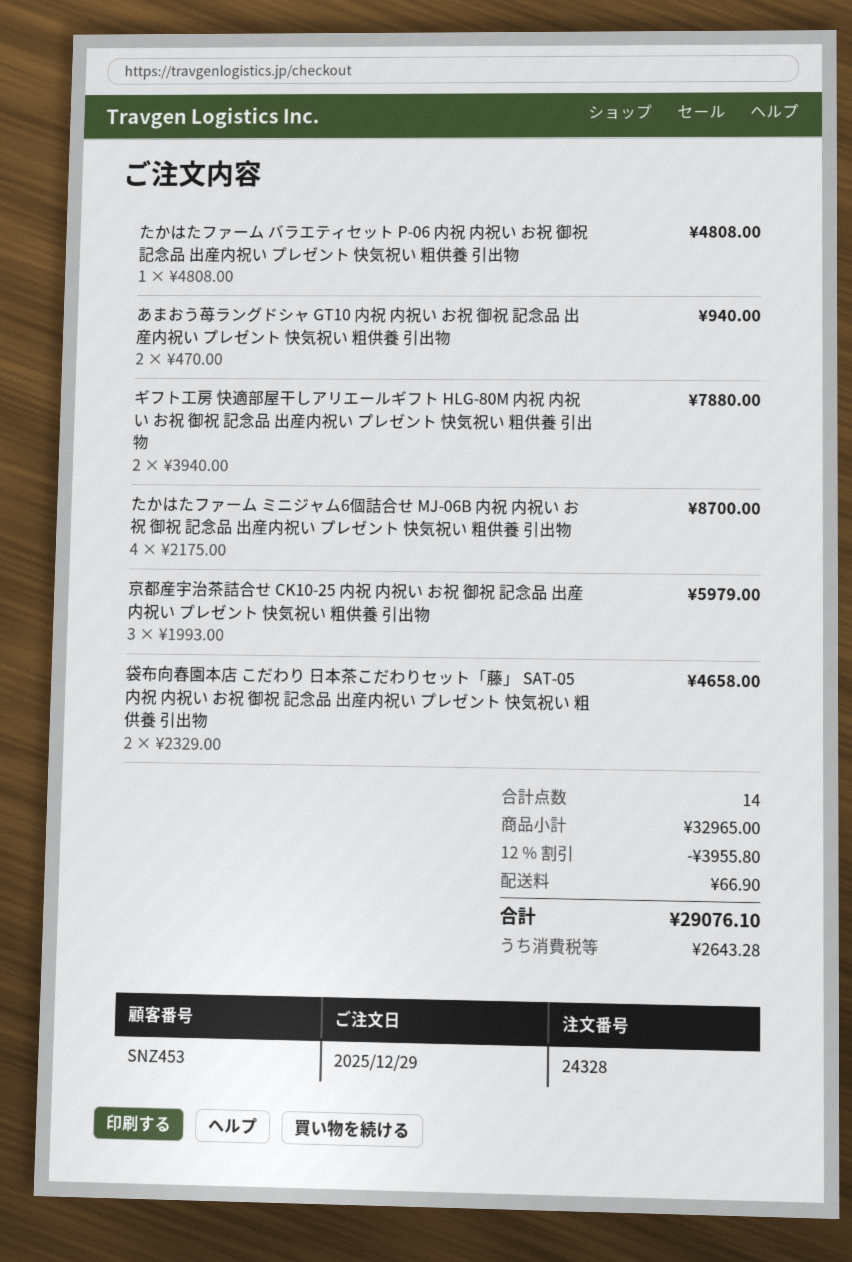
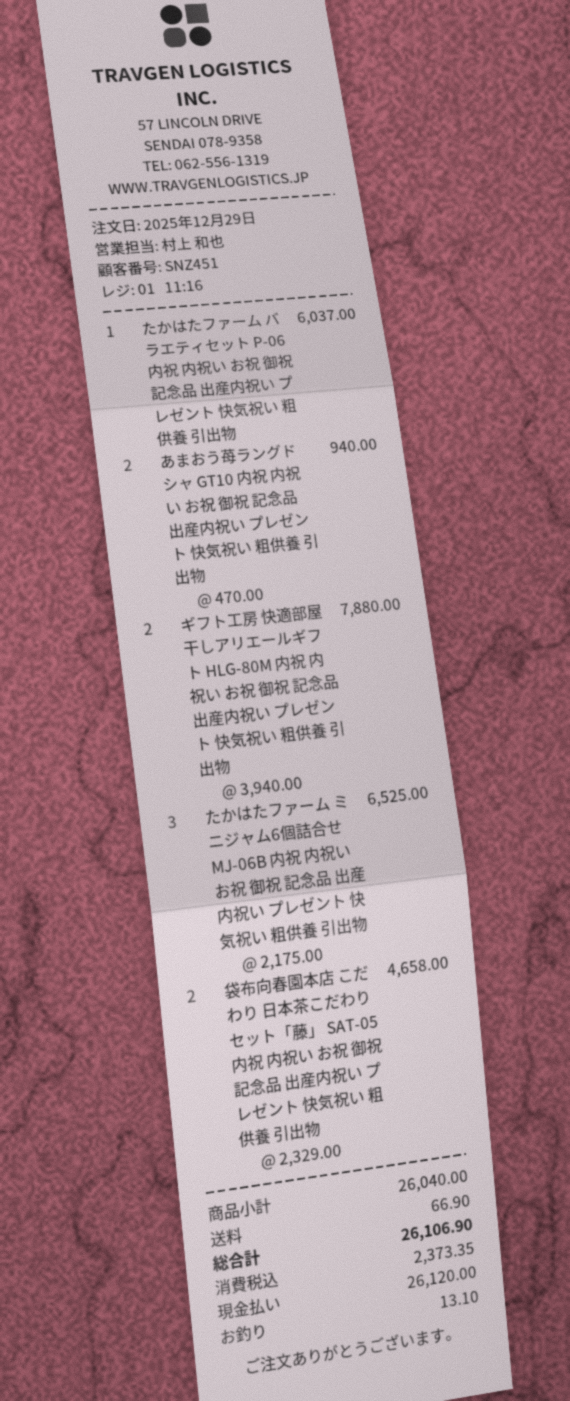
customer number: SNZ453 -> SNZ451
たかはたファーム バラエティセット P-06 内祝 内祝い お祝 御祝 記念品 出産内祝い プレゼント 快気祝い 粗供養 引出物: 1 x 4808.00 = 4808.00 -> 1 x 6037.00 = 6037.00
たかはたファーム ミニジャム6個詰合せ MJ-06B 内祝 内祝い お祝 御祝 記念品 出産内祝い プレゼント 快気祝い 粗供養 引出物: 4 x 2175.00 = 8700.00 -> 3 x 2175.00 = 6525.00
京都産宇治茶詰合せ CK10-25 内祝 内祝い お祝 御祝 記念品 出産内祝い プレゼント 快気祝い 粗供養 引出物: 3 x 1993.00 = 5979.00 -> none
subtotal: 32965.00 -> 26040.00
discount: 12% = 3955.80 -> none
tax: 2643.28 -> 2373.35
total: 29076.10 -> 26106.90

